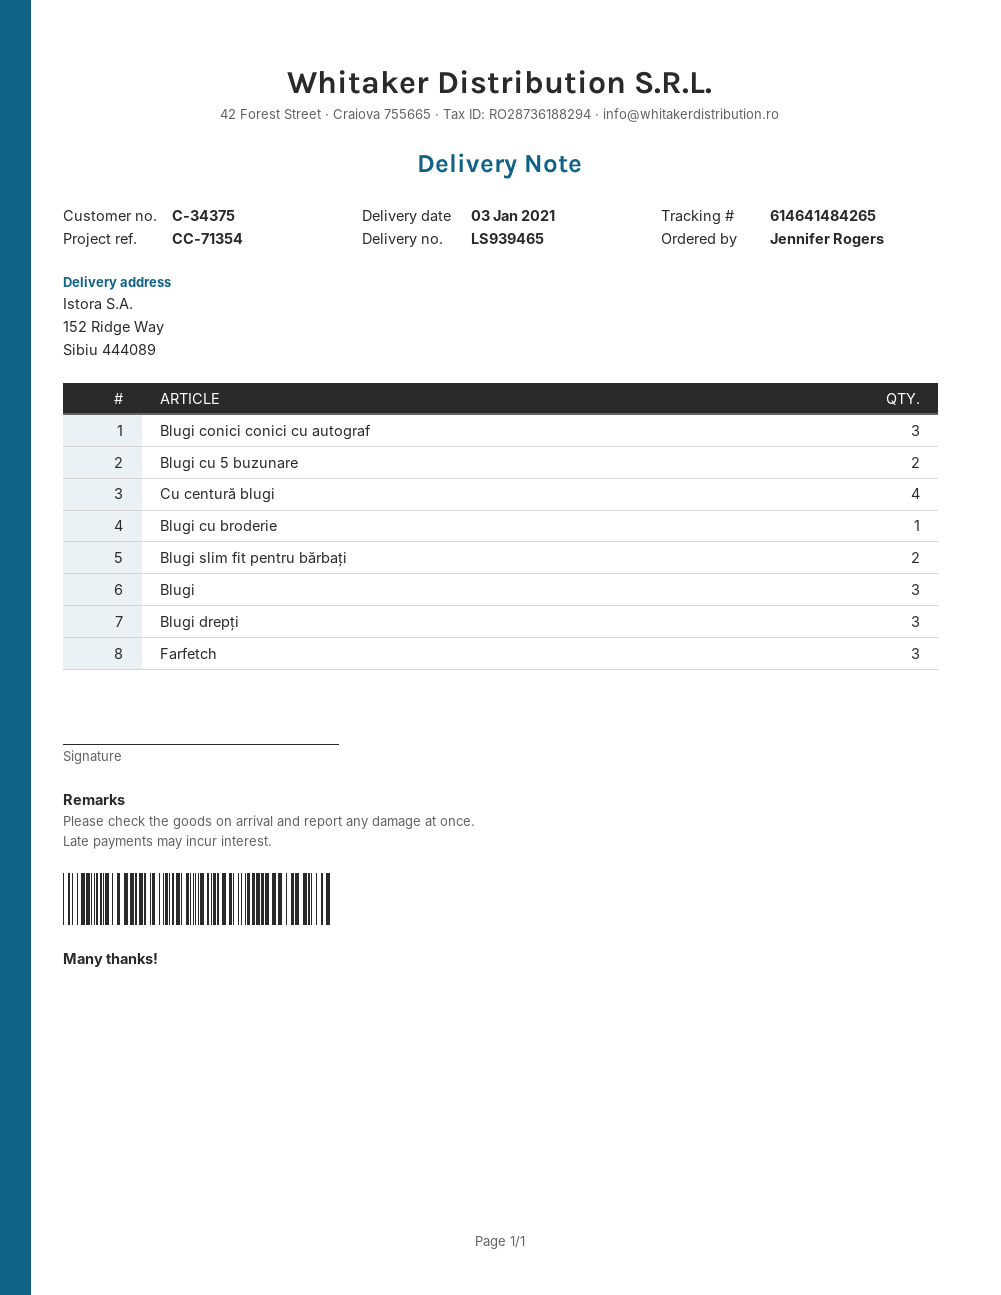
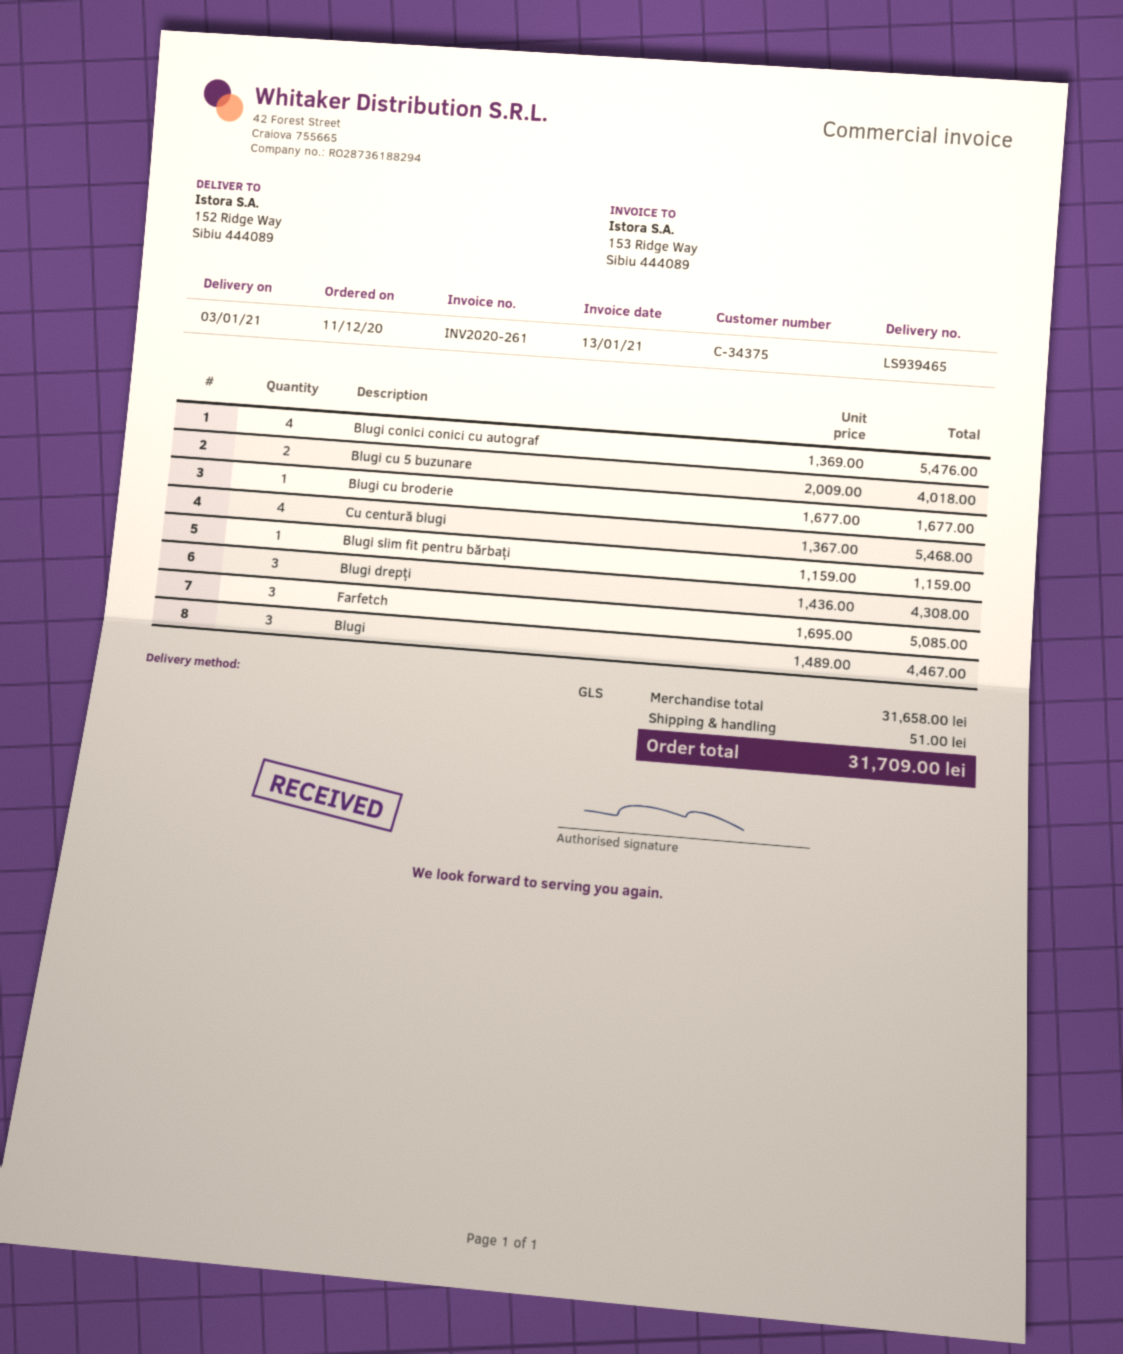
Blugi conici conici cu autograf: 3 -> 4
Blugi slim fit pentru bărbați: 2 -> 1

